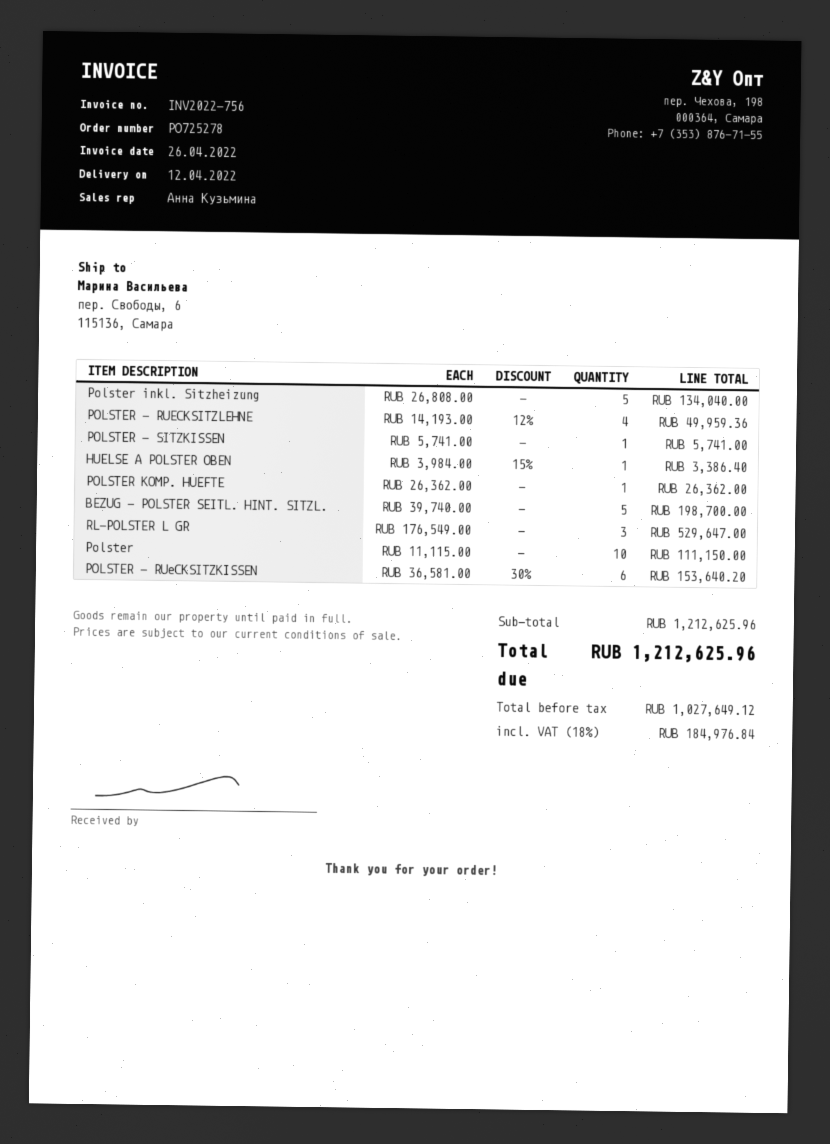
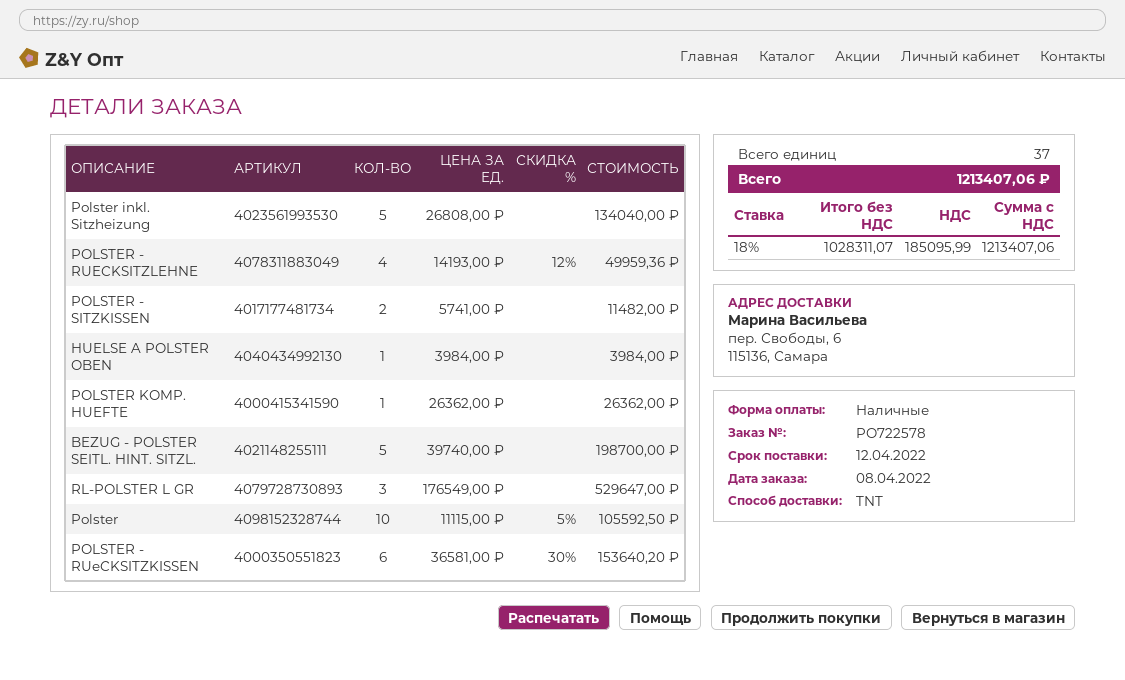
order number: PO725278 -> PO722578
POLSTER - SITZKISSEN: 1 x 5741.00 = 5741.00 -> 2 x 5741.00 = 11482.00
HUELSE A POLSTER OBEN: 1 x 3984.00 - 15% = 3386.40 -> 1 x 3984.00 = 3984.00
Polster: 10 x 11115.00 = 111150.00 -> 10 x 11115.00 - 5% = 105592.50
net: 1027649.12 -> 1028311.07
tax: 18% = 184976.84 -> 18% = 185095.99
total: 1212625.96 -> 1213407.06

